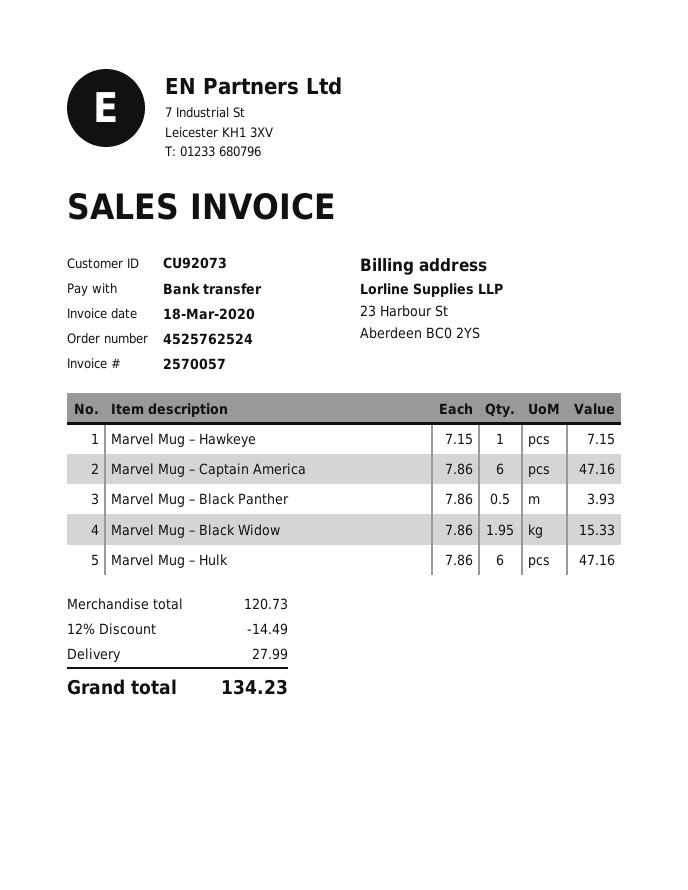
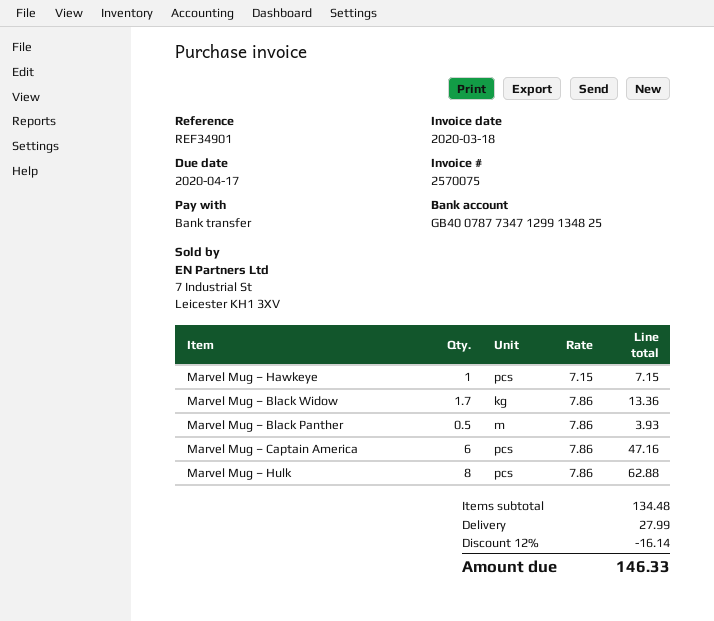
invoice number: 2570057 -> 2570075
Marvel Mug – Black Widow: 1.95 x 7.86 = 15.33 -> 1.7 x 7.86 = 13.36
Marvel Mug – Hulk: 6 x 7.86 = 47.16 -> 8 x 7.86 = 62.88
subtotal: 120.73 -> 134.48
discount: 12% = 14.49 -> 12% = 16.14
total: 134.23 -> 146.33

